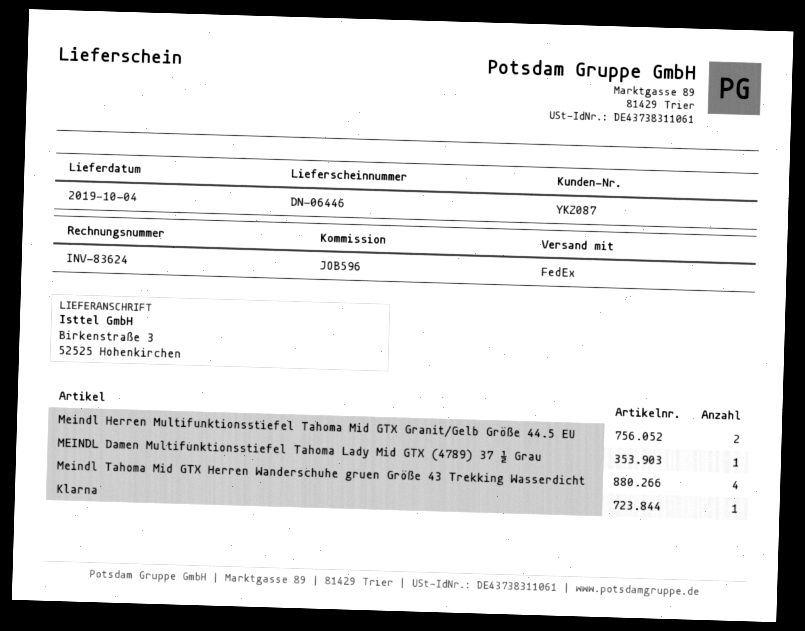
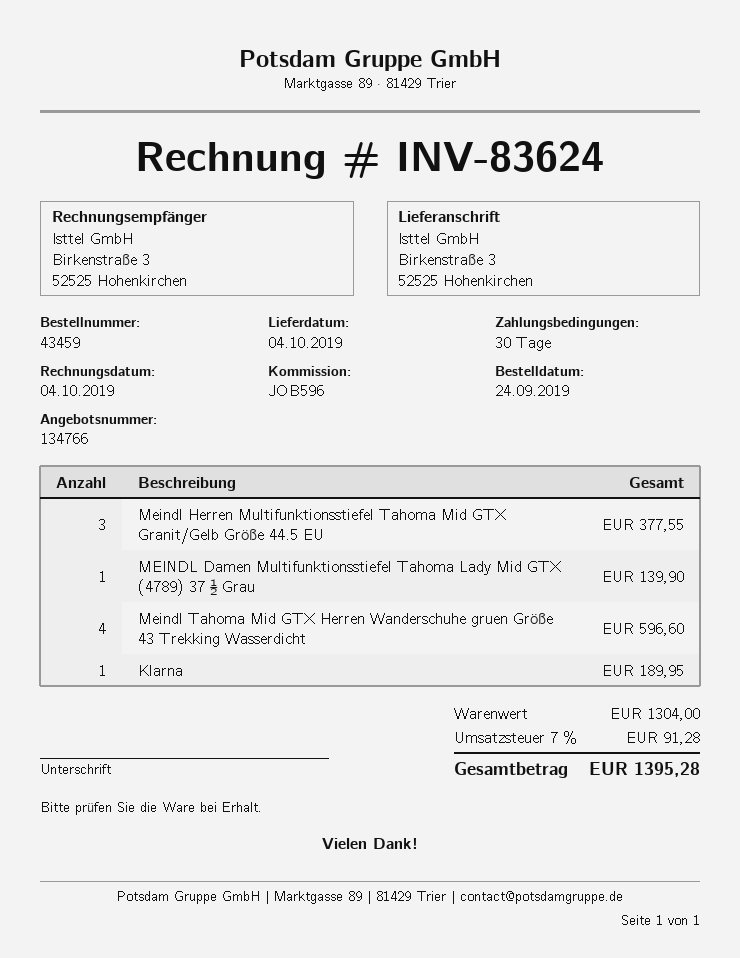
Meindl Herren Multifunktionsstiefel Tahoma Mid GTX Granit/Gelb Größe 44.5 EU: 2 -> 3

